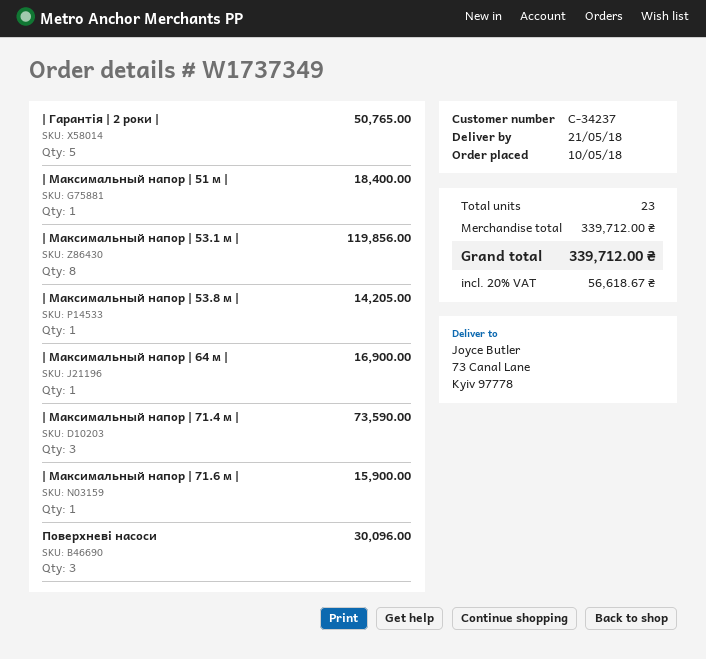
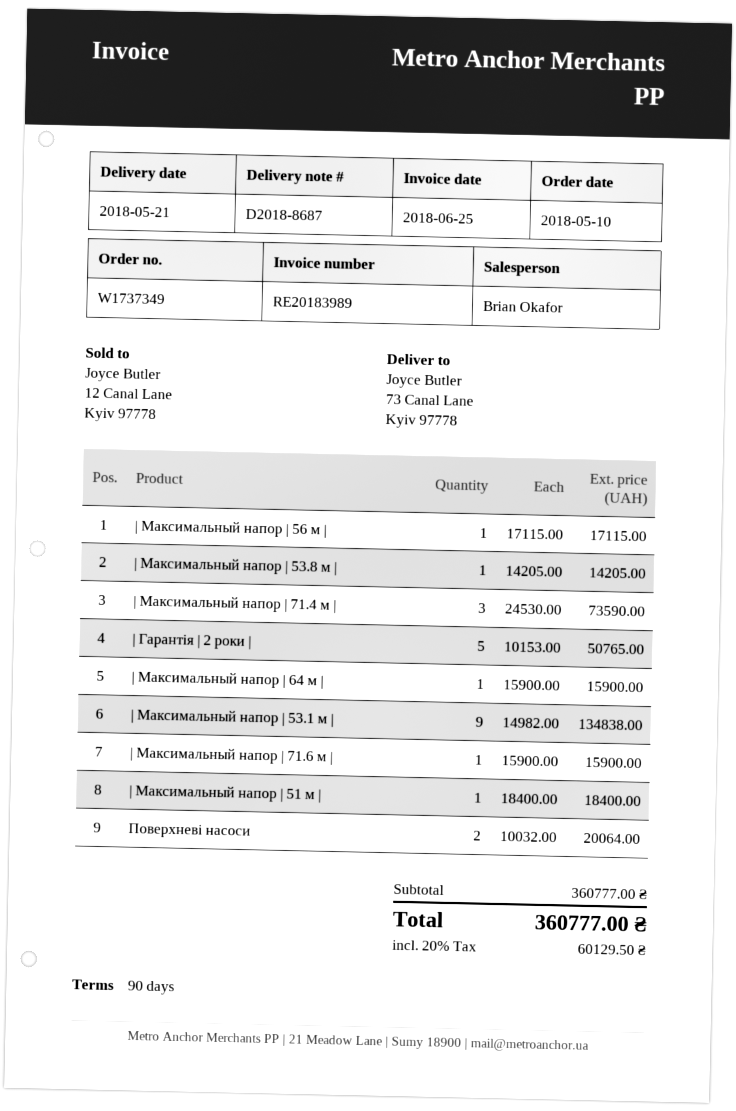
| Максимальный напор | 53.1 м |: 8 for 119856.00 -> 9 for 134838.00
| Максимальный напор | 64 м |: 1 for 16900.00 -> 1 for 15900.00
Поверхневі насоси: 3 for 30096.00 -> 2 for 20064.00
| Максимальный напор | 56 м |: none -> 1 for 17115.00
subtotal: 339712.00 -> 360777.00
tax: 20% = 56618.67 -> 20% = 60129.50
total: 339712.00 -> 360777.00

